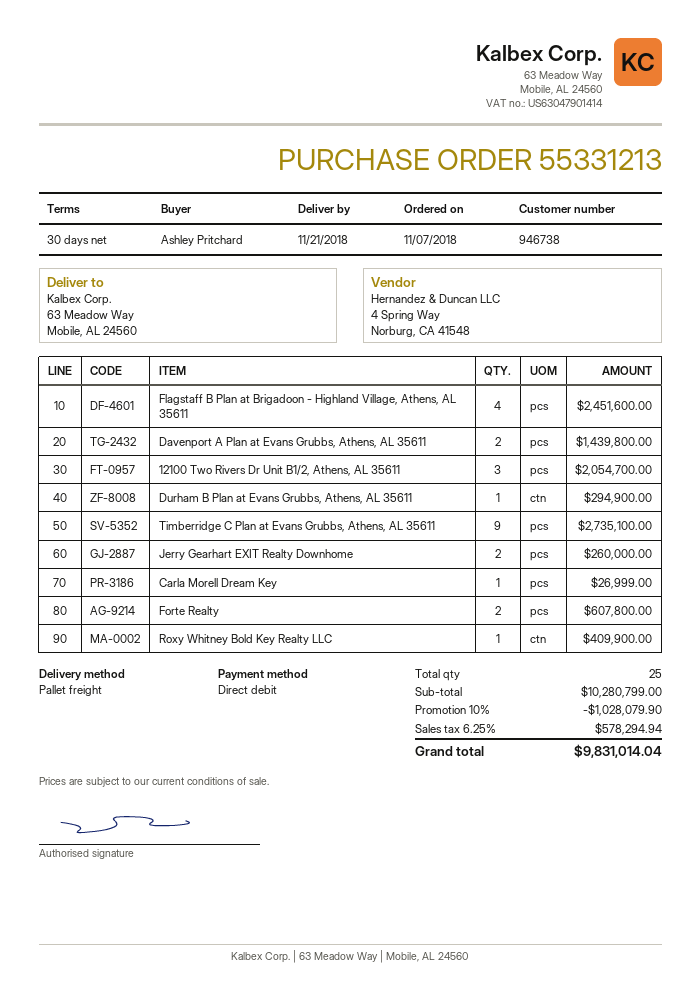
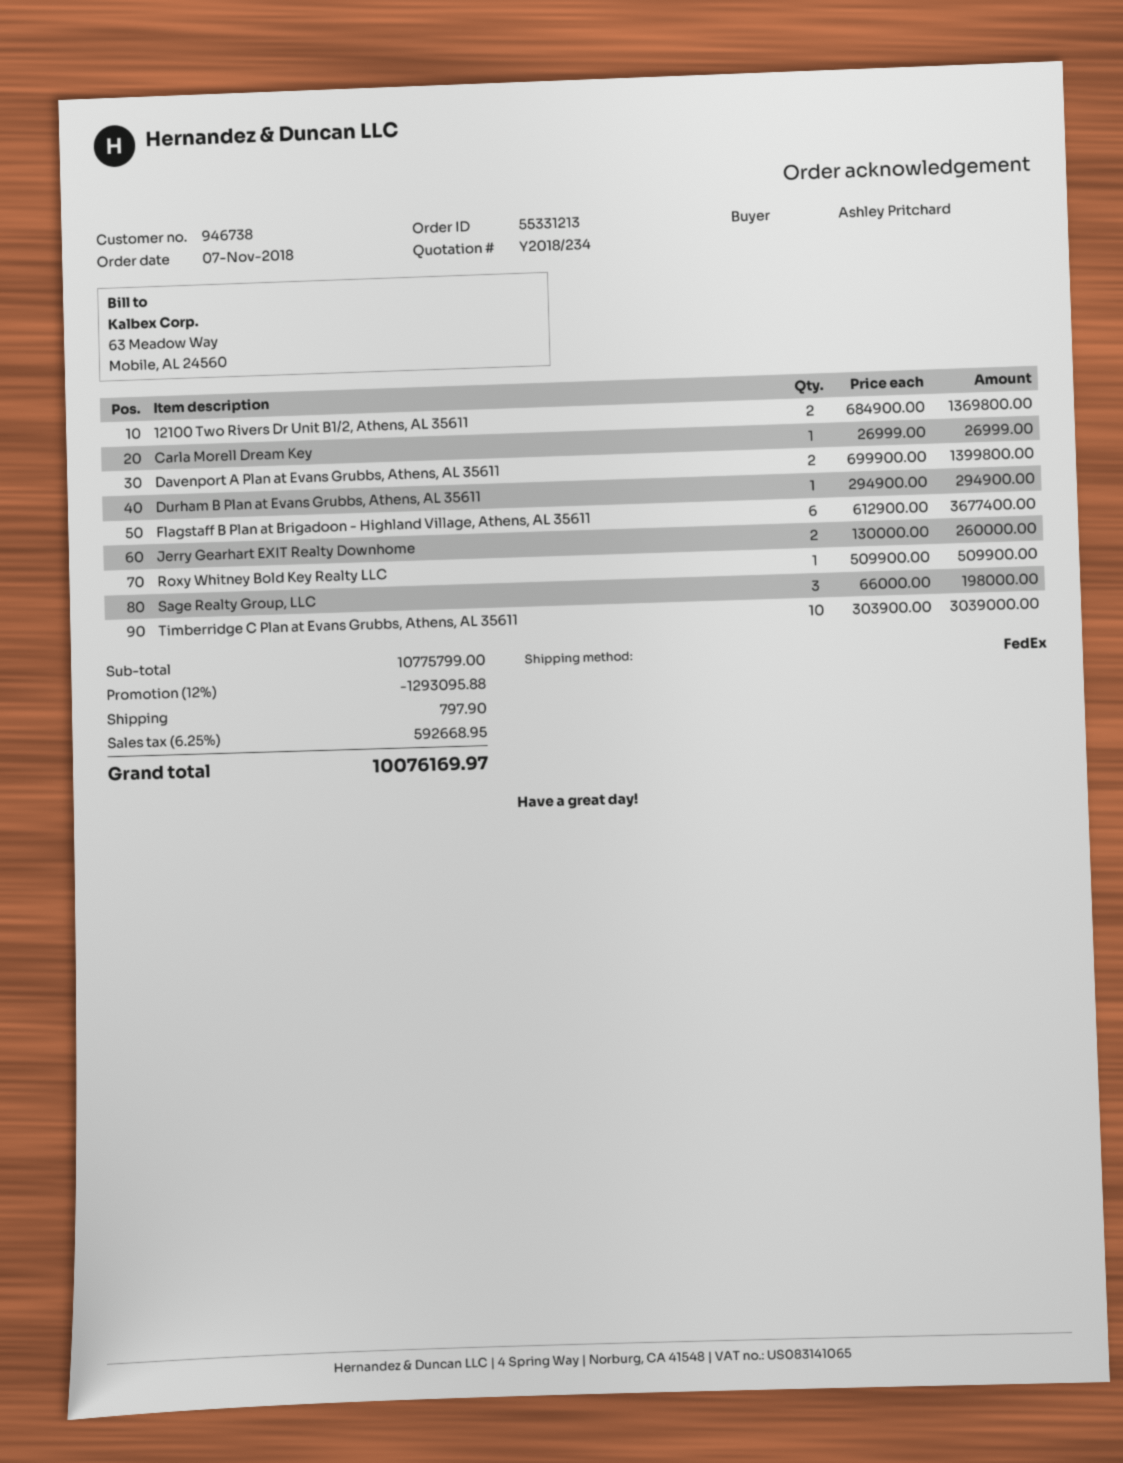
shipping method: pallet freight -> FedEx
Flagstaff B Plan at Brigadoon - Highland Village, Athens, AL 35611: 4 for 2451600.00 -> 6 for 3677400.00
Davenport A Plan at Evans Grubbs, Athens, AL 35611: 2 for 1439800.00 -> 2 for 1399800.00
12100 Two Rivers Dr Unit B1/2, Athens, AL 35611: 3 for 2054700.00 -> 2 for 1369800.00
Timberridge C Plan at Evans Grubbs, Athens, AL 35611: 9 for 2735100.00 -> 10 for 3039000.00
Forte Realty: 2 for 607800.00 -> none
Roxy Whitney Bold Key Realty LLC: 1 for 409900.00 -> 1 for 509900.00
Sage Realty Group, LLC: none -> 3 for 198000.00
subtotal: 10280799.00 -> 10775799.00
discount: 10% = 1028079.90 -> 12% = 1293095.88
shipping: none -> 797.90
tax: 6.25% = 578294.94 -> 6.25% = 592668.95
total: 9831014.04 -> 10076169.97

